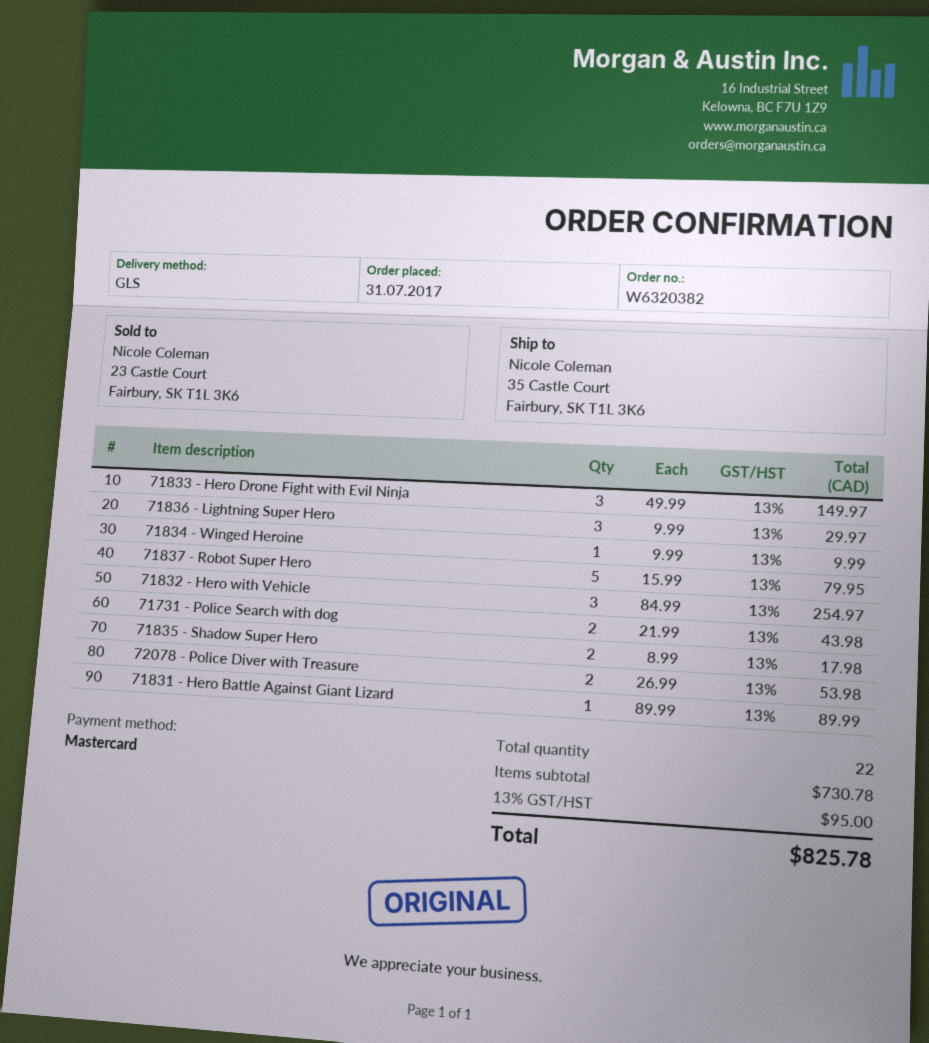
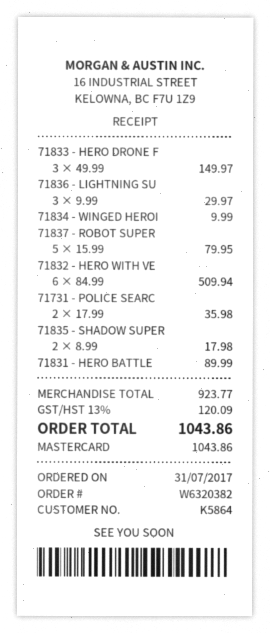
71832 - Hero with Vehicle: 3 x 84.99 = 254.97 -> 6 x 84.99 = 509.94
71731 - Police Search with dog: 2 x 21.99 = 43.98 -> 2 x 17.99 = 35.98
72078 - Police Diver with Treasure: 2 x 26.99 = 53.98 -> none
subtotal: 730.78 -> 923.77
tax: 13% = 95.00 -> 13% = 120.09
total: 825.78 -> 1043.86

